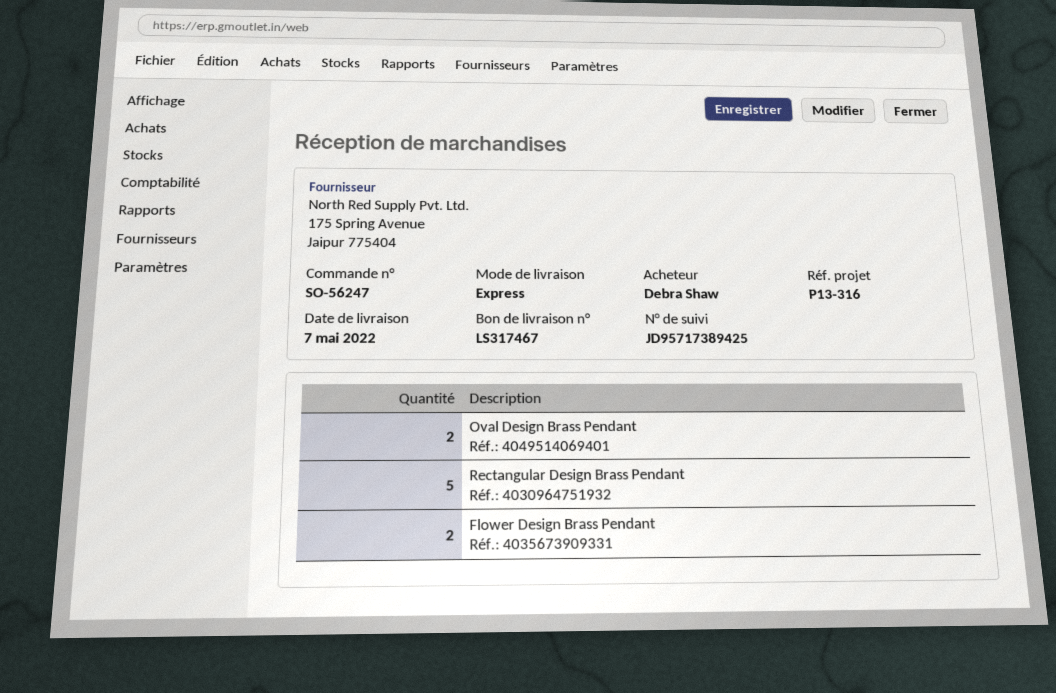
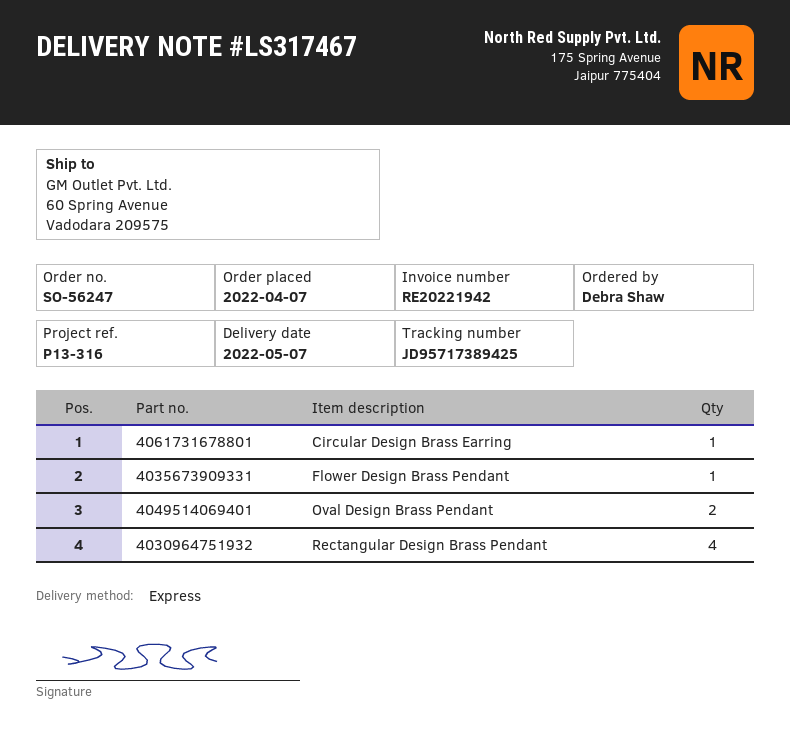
Rectangular Design Brass Pendant: 5 -> 4
Flower Design Brass Pendant: 2 -> 1
Circular Design Brass Earring: none -> 1

